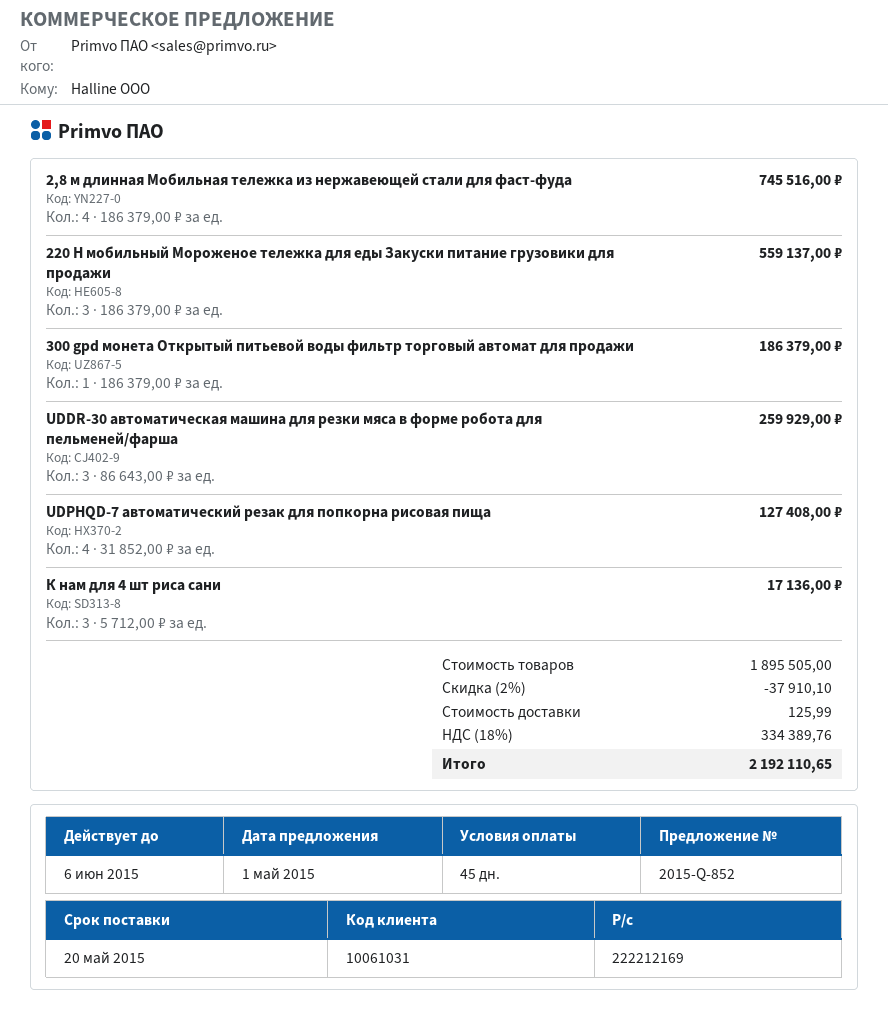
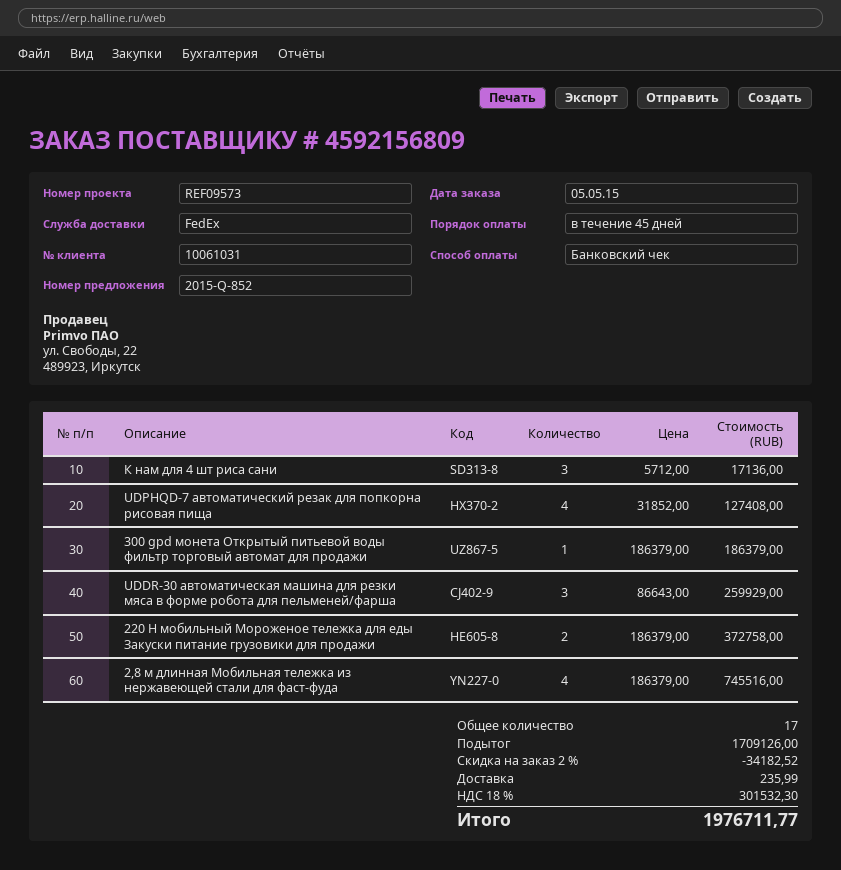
220 H мобильный Мороженое тележка для еды Закуски питание грузовики для продажи: 3 x 186379.00 = 559137.00 -> 2 x 186379.00 = 372758.00
subtotal: 1895505.00 -> 1709126.00
discount: 2% = 37910.10 -> 2% = 34182.52
shipping: 125.99 -> 235.99
tax: 18% = 334389.76 -> 18% = 301532.30
total: 2192110.65 -> 1976711.77

